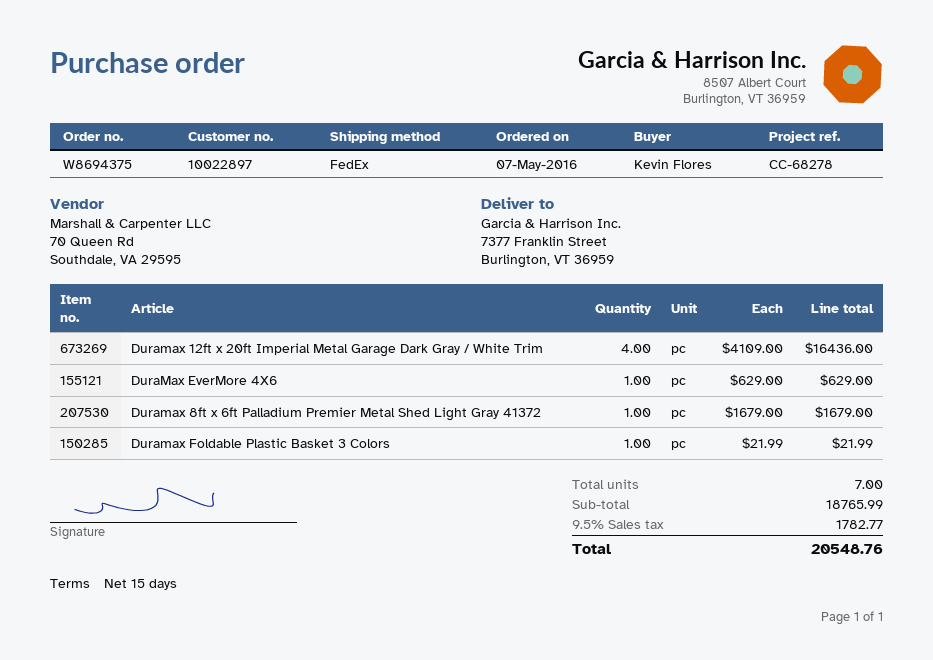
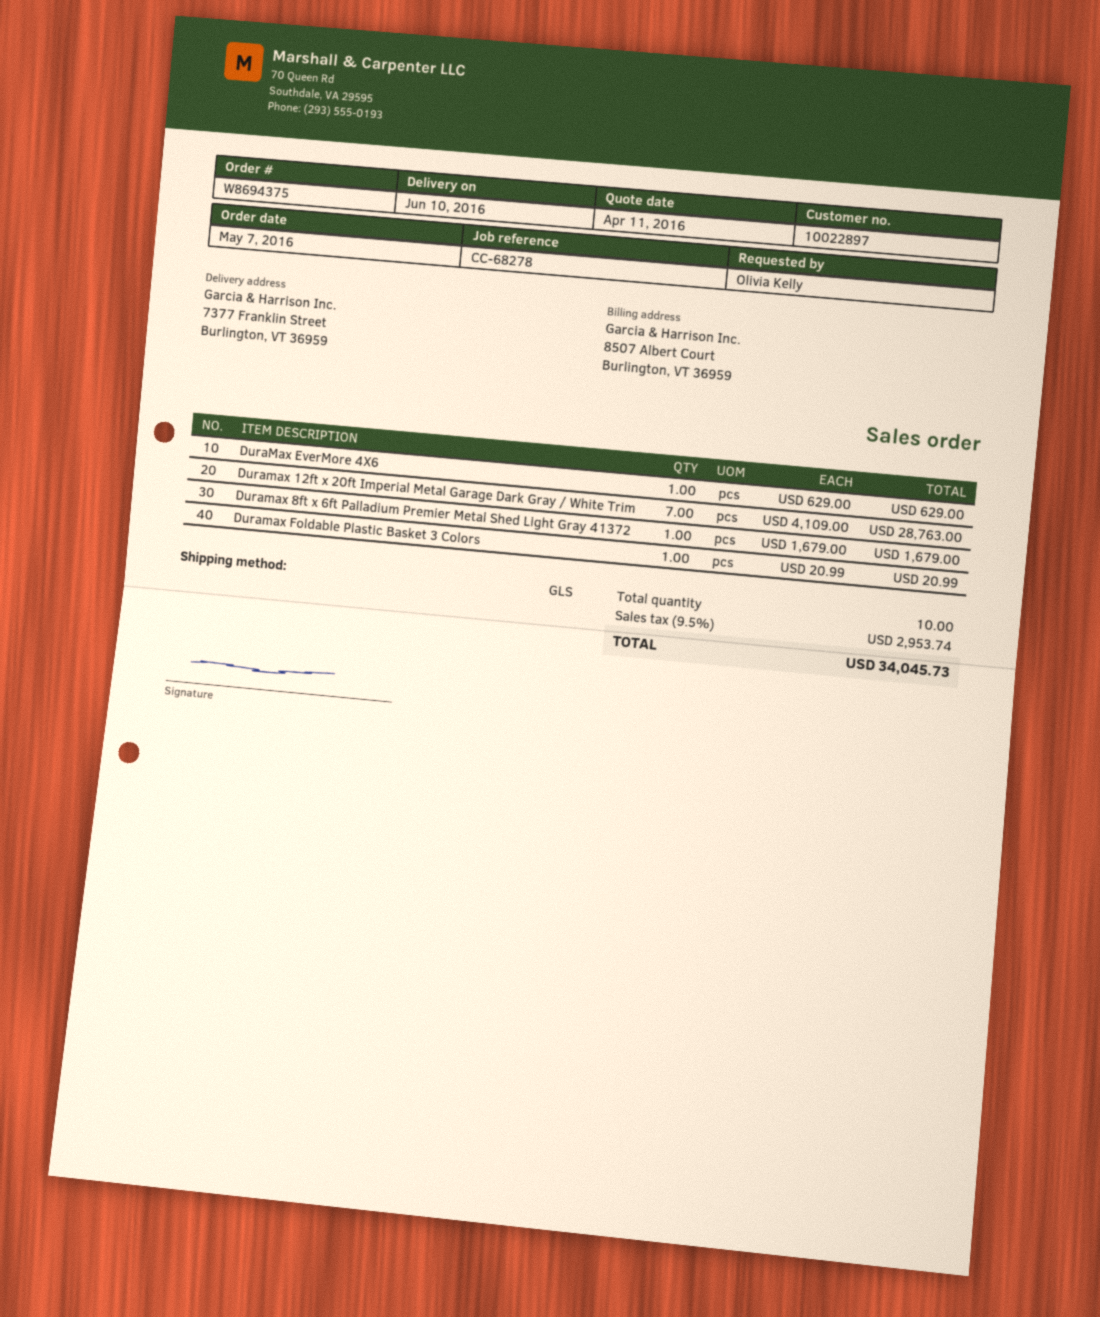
ordered by: Kevin Flores -> Olivia Kelly
shipping method: FedEx -> GLS
Duramax 12ft x 20ft Imperial Metal Garage Dark Gray / White Trim: 4 x 4109.00 = 16436.00 -> 7 x 4109.00 = 28763.00
Duramax Foldable Plastic Basket 3 Colors: 1 x 21.99 = 21.99 -> 1 x 20.99 = 20.99
total quantity: 7 -> 10
tax: 9.5% = 1782.77 -> 9.5% = 2953.74
total: 20548.76 -> 34045.73

